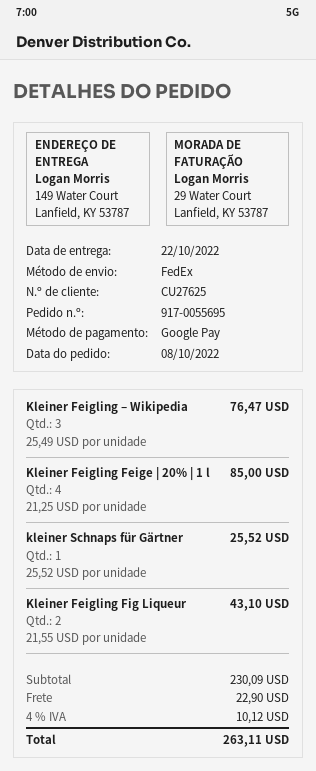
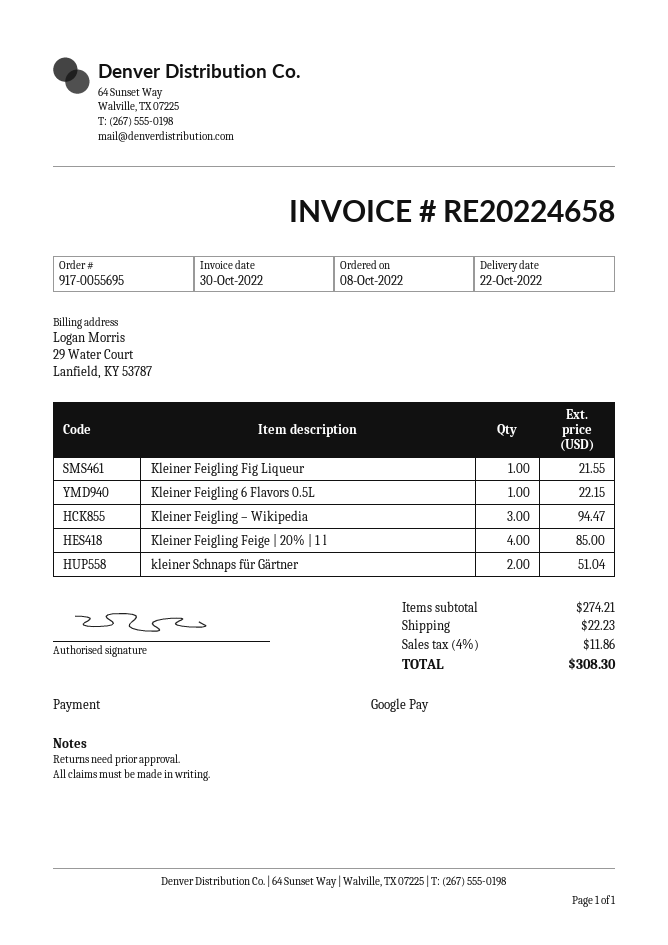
Kleiner Feigling – Wikipedia: 3 for 76.47 -> 3 for 94.47
kleiner Schnaps für Gärtner: 1 for 25.52 -> 2 for 51.04
Kleiner Feigling Fig Liqueur: 2 for 43.10 -> 1 for 21.55
Kleiner Feigling 6 Flavors 0.5L: none -> 1 for 22.15
subtotal: 230.09 -> 274.21
shipping: 22.90 -> 22.23
tax: 4% = 10.12 -> 4% = 11.86
total: 263.11 -> 308.30

